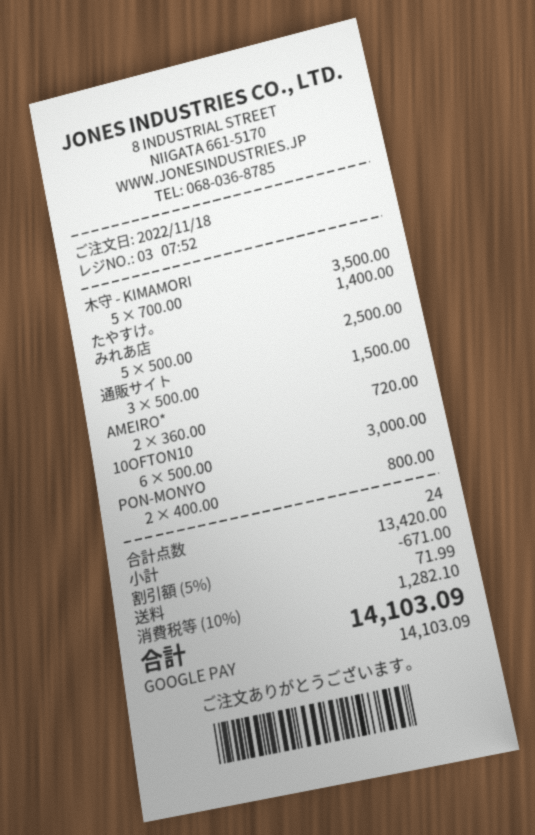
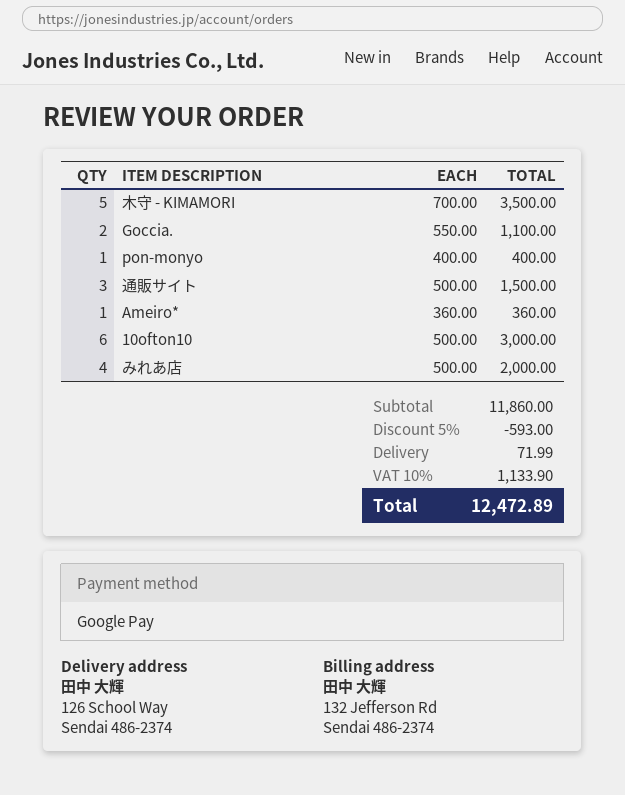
たやすけ。: 1 x 1400.00 = 1400.00 -> none
みれあ店: 5 x 500.00 = 2500.00 -> 4 x 500.00 = 2000.00
AMEIRO*: 2 x 360.00 = 720.00 -> 1 x 360.00 = 360.00
PON-MONYO: 2 x 400.00 = 800.00 -> 1 x 400.00 = 400.00
Goccia.: none -> 2 x 550.00 = 1100.00
subtotal: 13420.00 -> 11860.00
discount: 5% = 671.00 -> 5% = 593.00
tax: 10% = 1282.10 -> 10% = 1133.90
total: 14103.09 -> 12472.89

